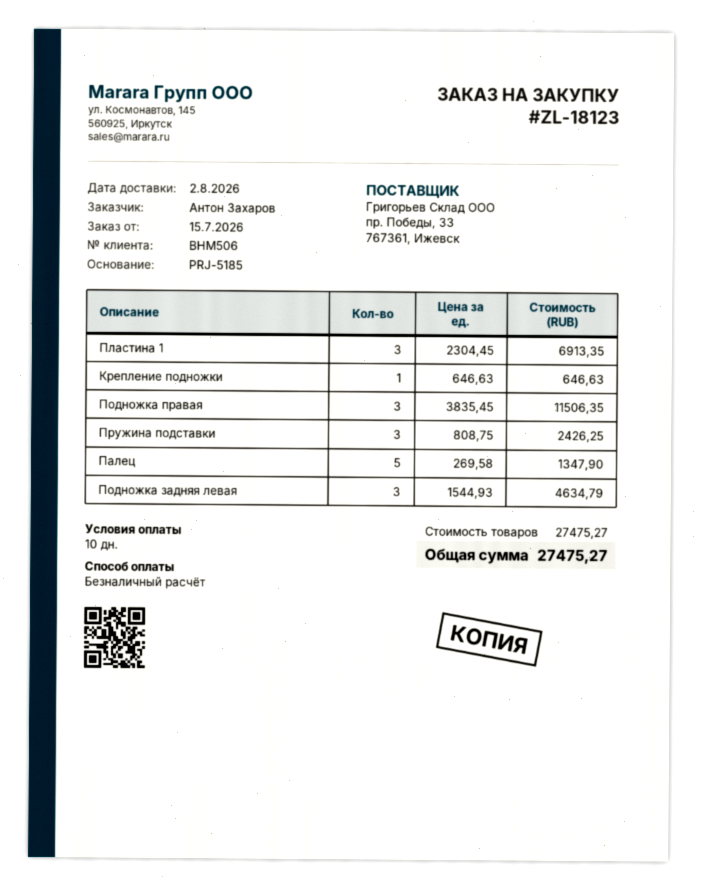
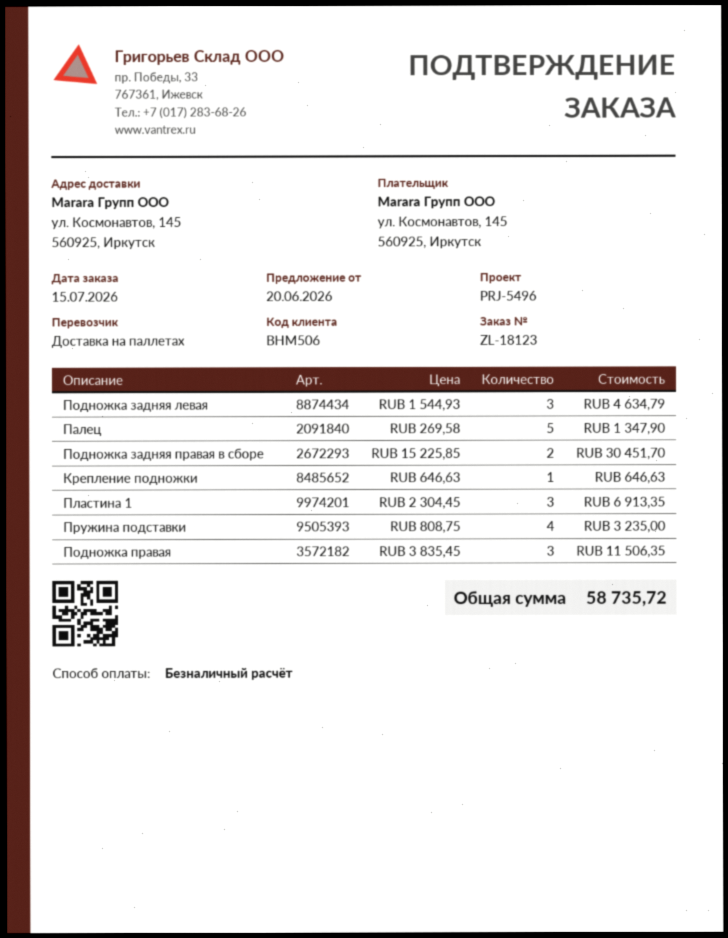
reference: PRJ-5185 -> PRJ-5496
Пружина подставки: 3 x 808.75 = 2426.25 -> 4 x 808.75 = 3235.00
Подножка задняя правая в сборе: none -> 2 x 15225.85 = 30451.70
total: 27475.27 -> 58735.72

